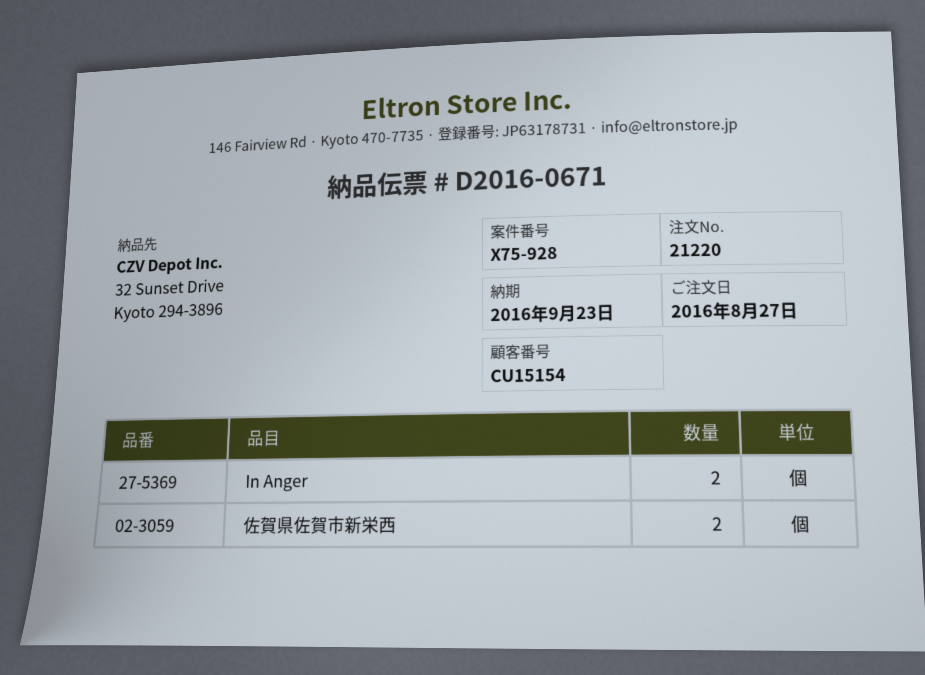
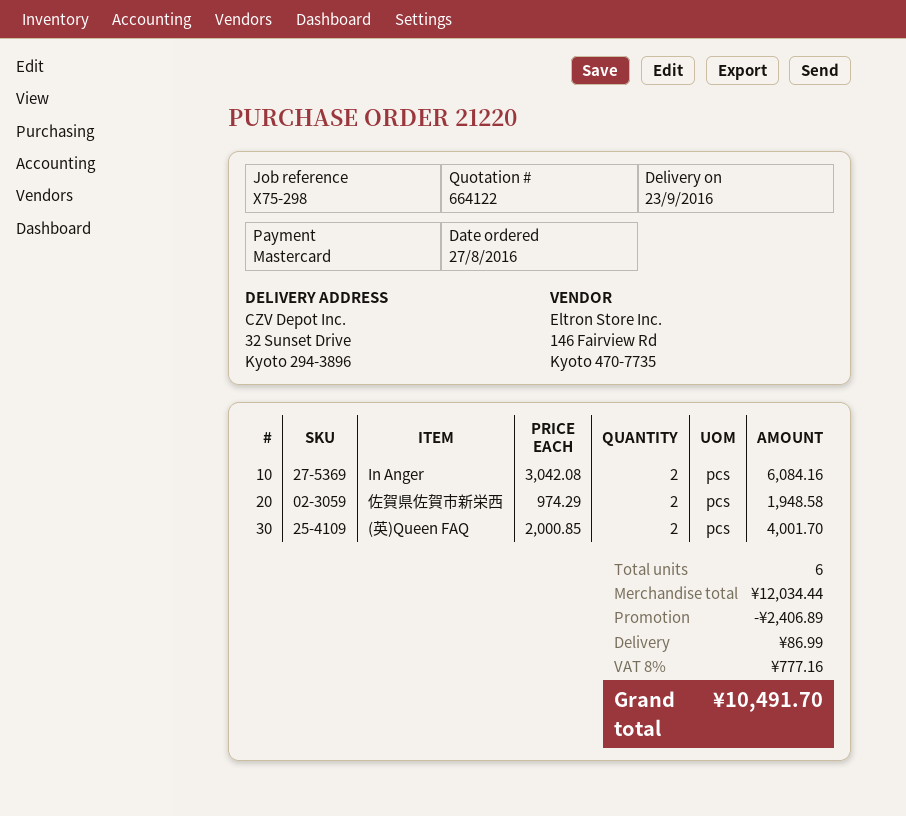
reference: X75-928 -> X75-298
(英)Queen FAQ: none -> 2

